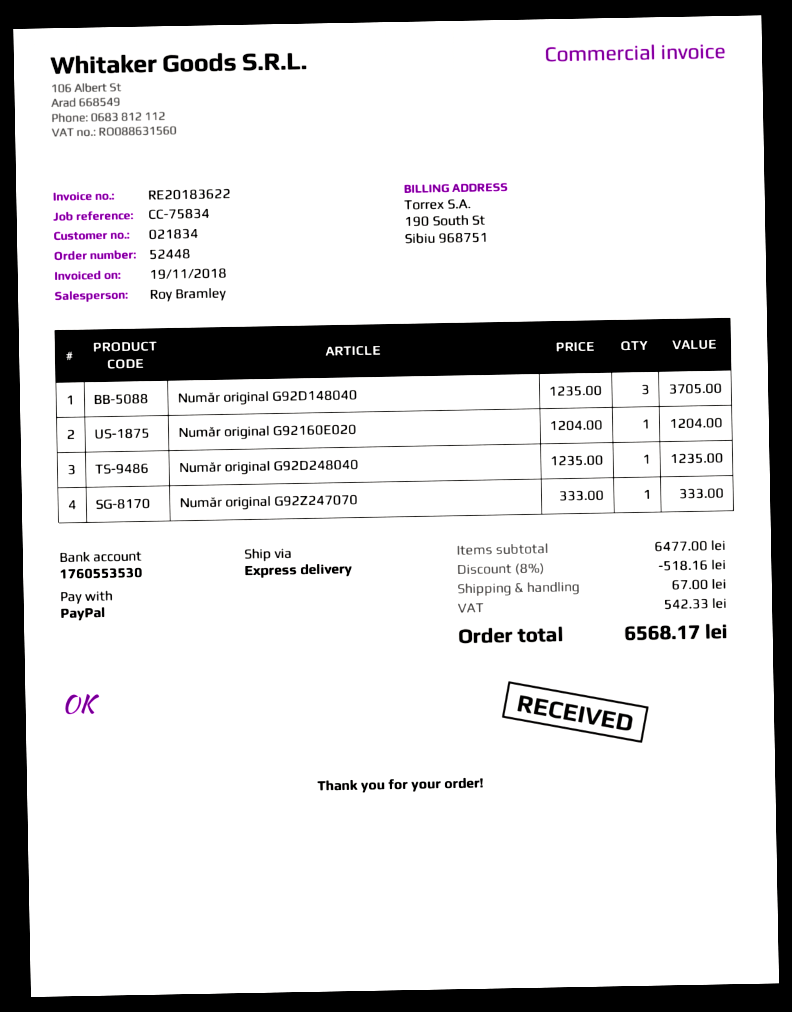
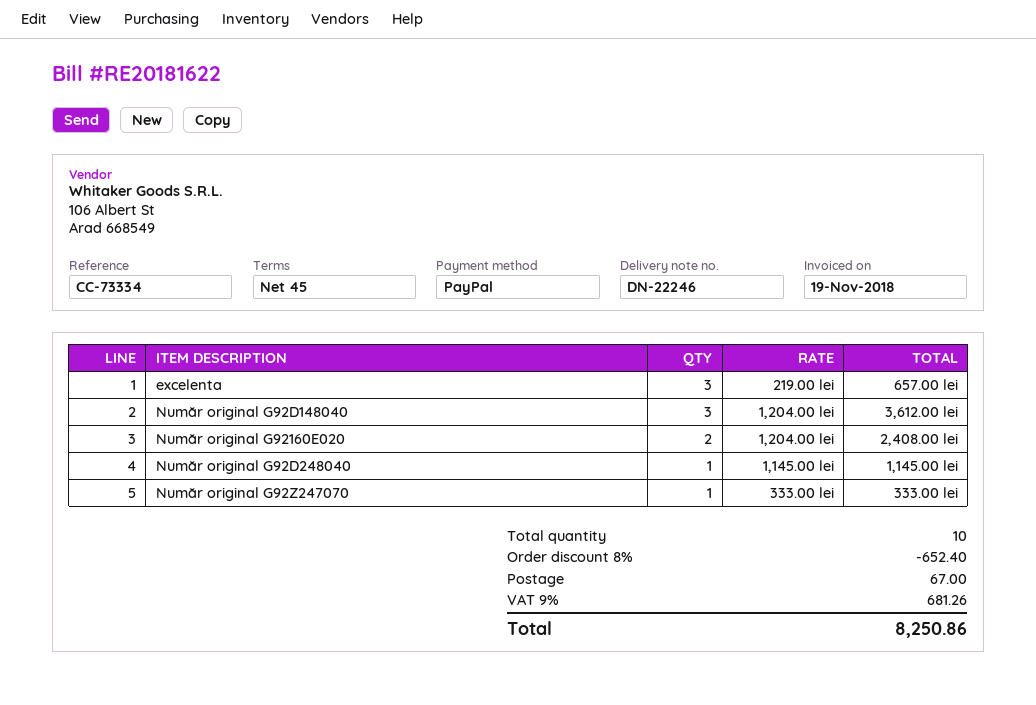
invoice number: RE20183622 -> RE20181622
reference: CC-75834 -> CC-73334
Număr original G92D148040: 3 x 1235.00 = 3705.00 -> 3 x 1204.00 = 3612.00
Număr original G92160E020: 1 x 1204.00 = 1204.00 -> 2 x 1204.00 = 2408.00
Număr original G92D248040: 1 x 1235.00 = 1235.00 -> 1 x 1145.00 = 1145.00
excelenta: none -> 3 x 219.00 = 657.00
discount: 8% = 518.16 -> 8% = 652.40
tax: 542.33 -> 681.26
total: 6568.17 -> 8250.86

